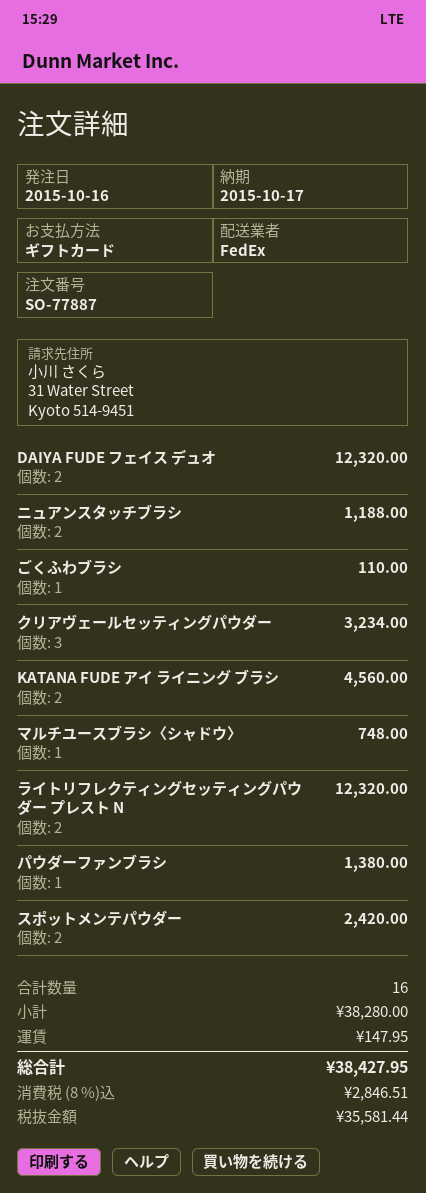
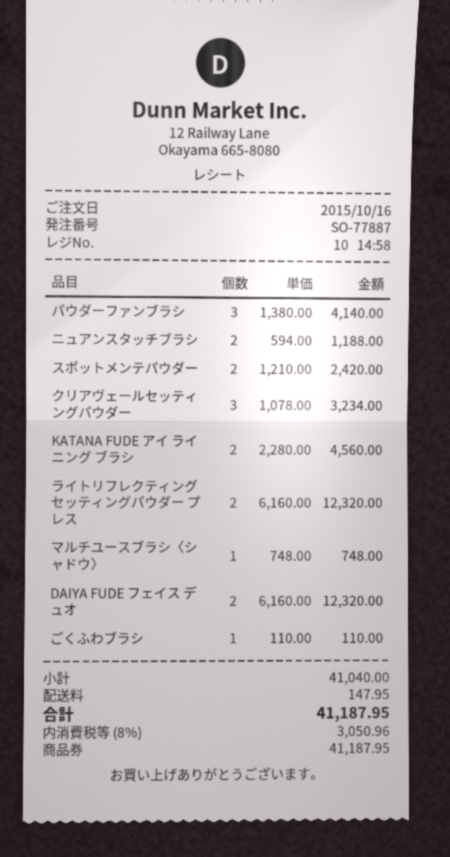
パウダーファンブラシ: 1 for 1380.00 -> 3 for 4140.00
subtotal: 38280.00 -> 41040.00
tax: 8% = 2846.51 -> 8% = 3050.96
total: 38427.95 -> 41187.95

